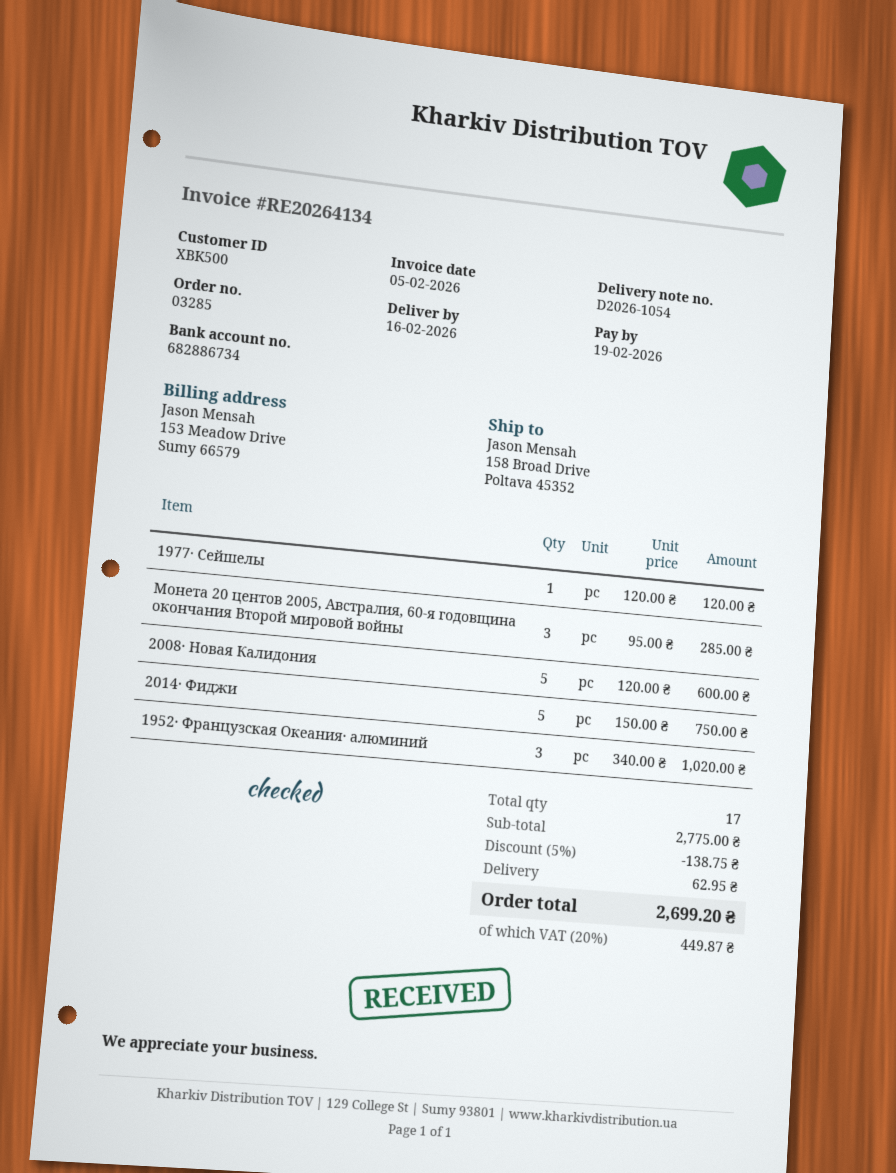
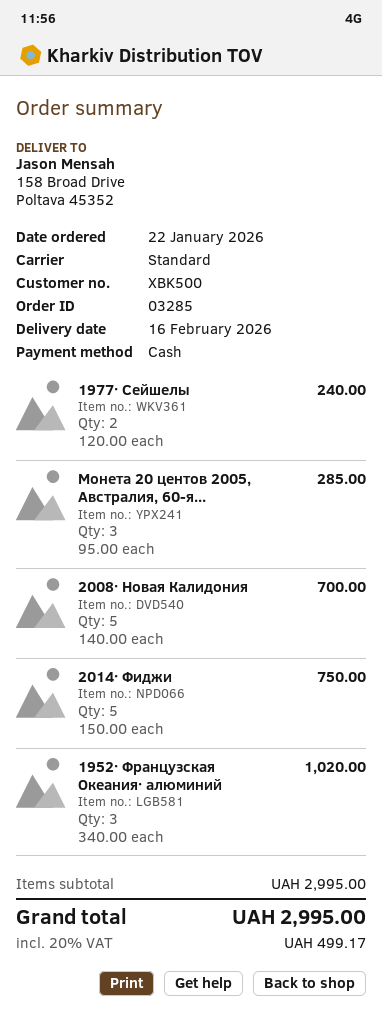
1977· Сейшелы: 1 x 120.00 = 120.00 -> 2 x 120.00 = 240.00
2008· Новая Калидония: 5 x 120.00 = 600.00 -> 5 x 140.00 = 700.00
subtotal: 2775.00 -> 2995.00
discount: 5% = 138.75 -> none
shipping: 62.95 -> none
tax: 20% = 449.87 -> 20% = 499.17
total: 2699.20 -> 2995.00

